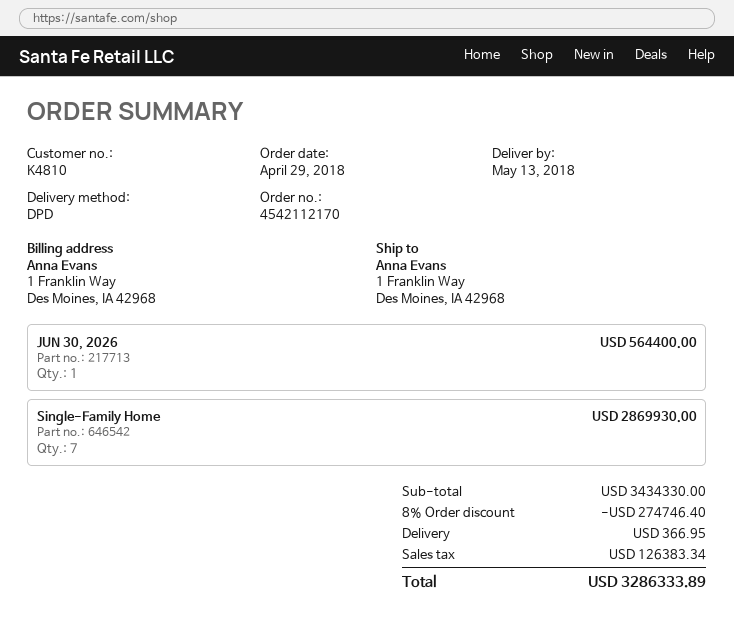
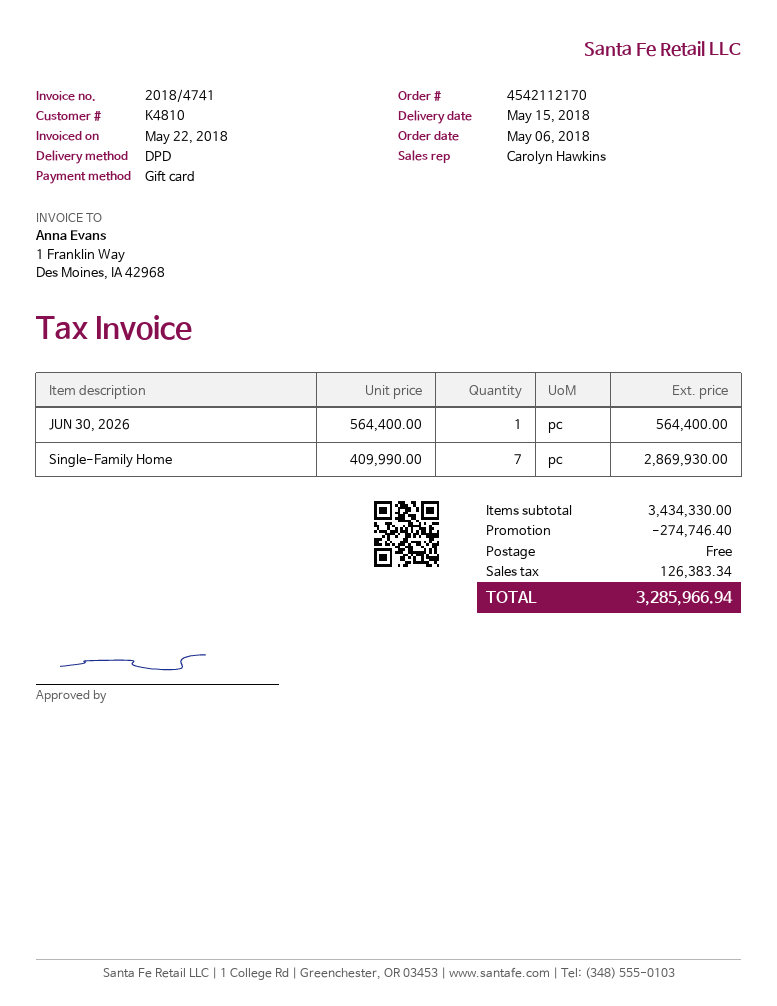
order date: 2018-04-29 -> 2018-05-06
delivery date: 2018-05-13 -> 2018-05-15
shipping: 366.95 -> 0.00
total: 3286333.89 -> 3285966.94

